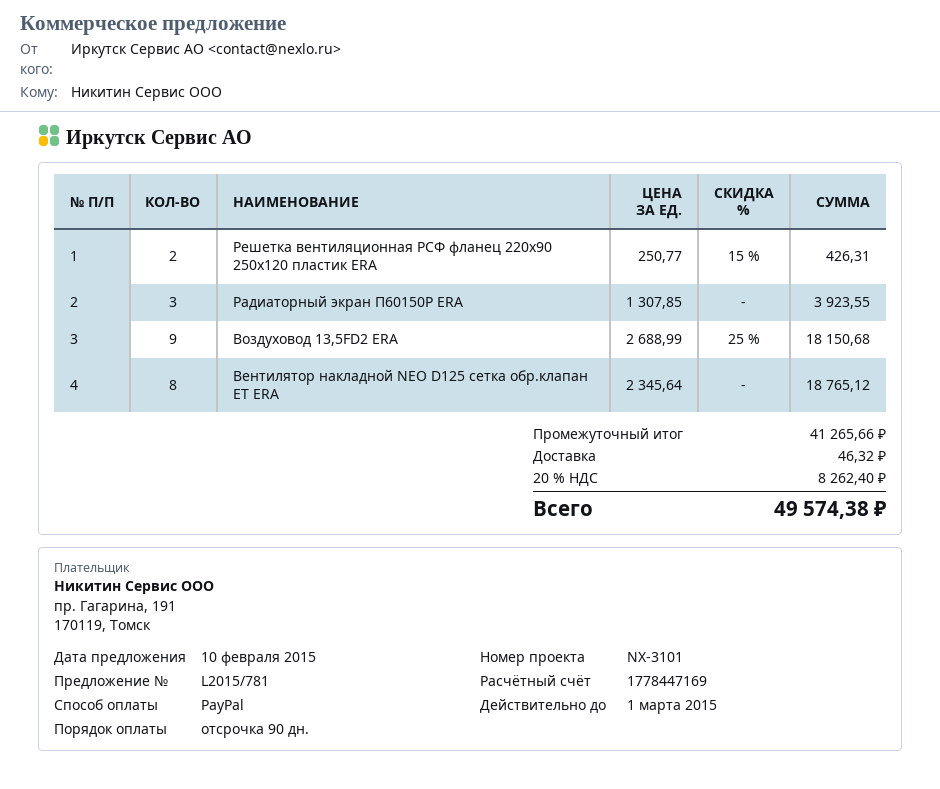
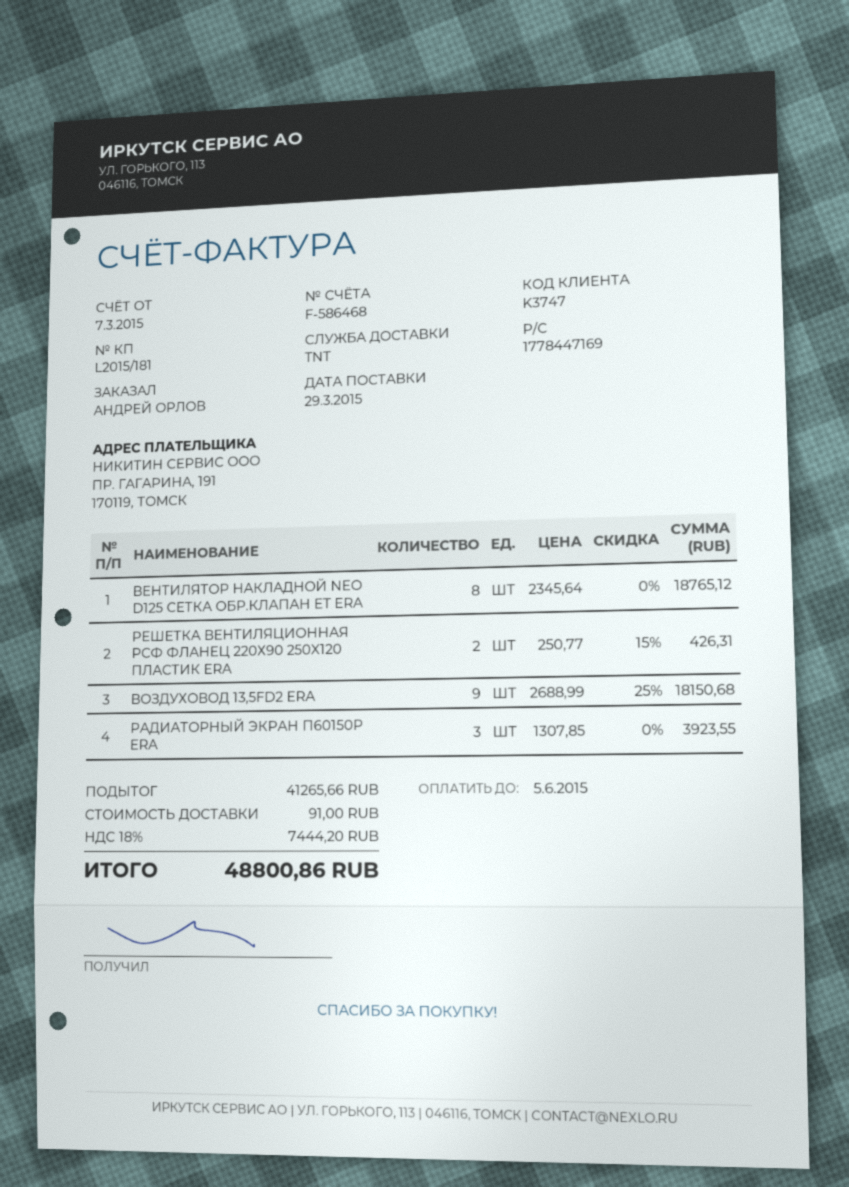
quote number: L2015/781 -> L2015/181
shipping: 46.32 -> 91.00
tax: 20% = 8262.40 -> 18% = 7444.20
total: 49574.38 -> 48800.86

